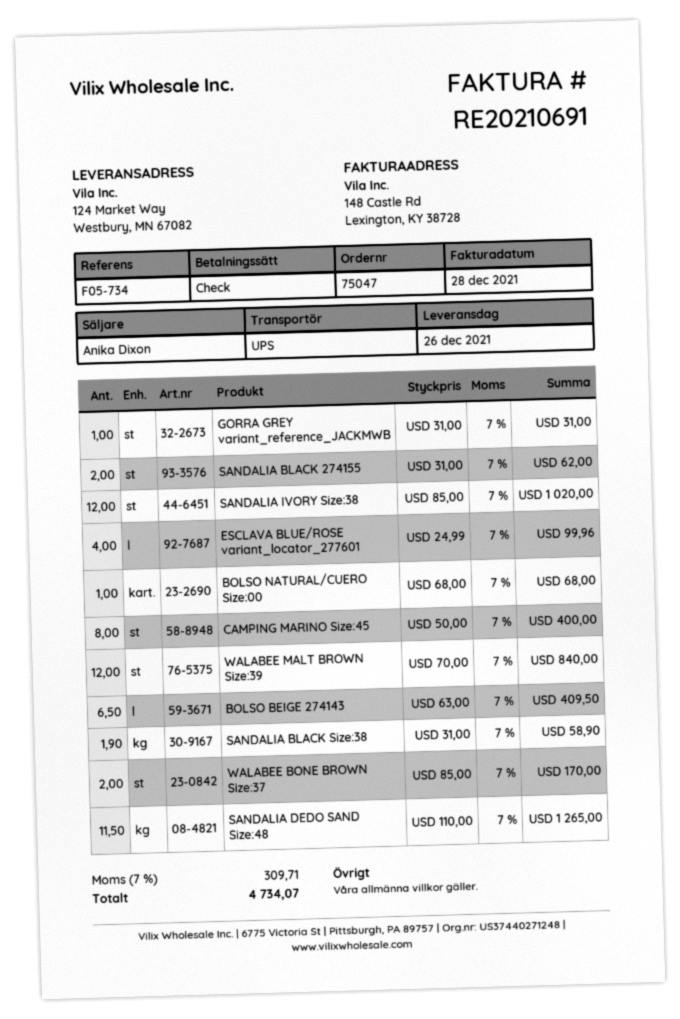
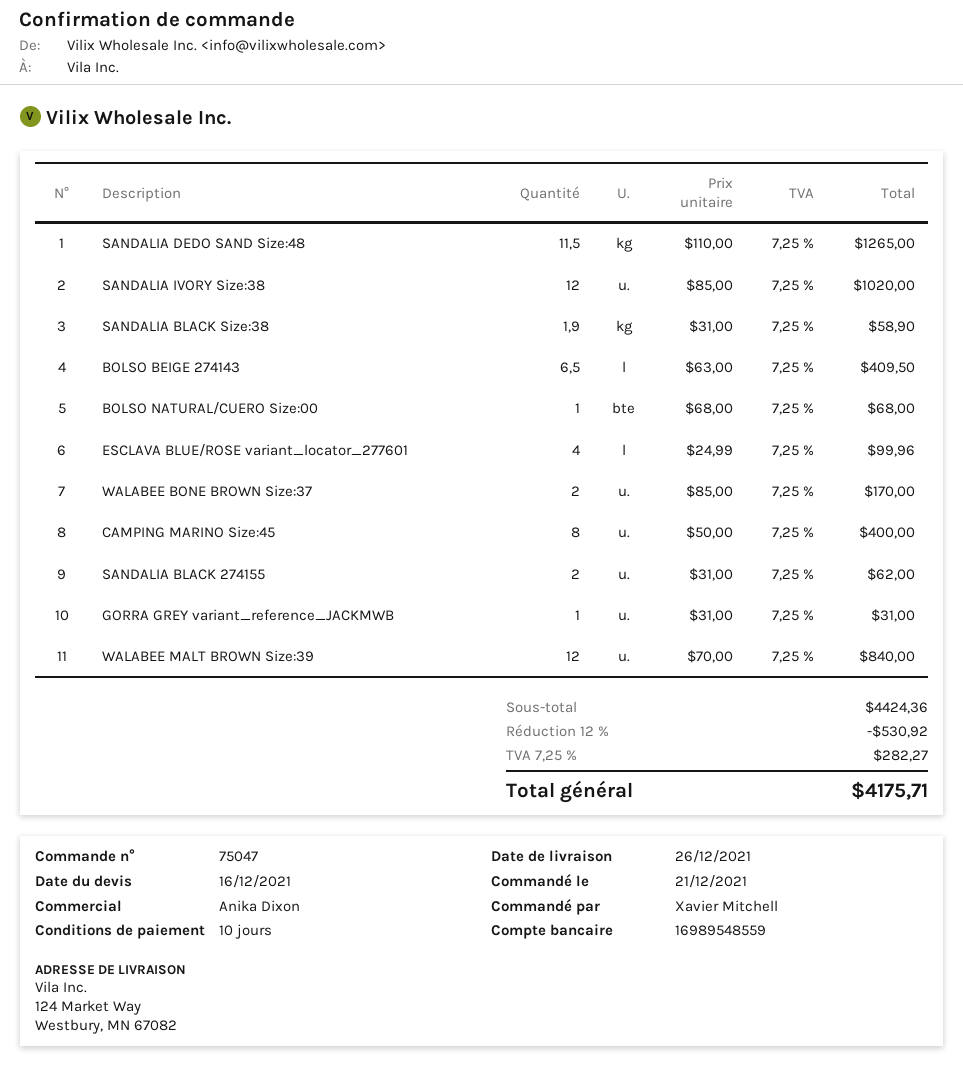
discount: none -> 12% = 530.92
tax: 7% = 309.71 -> 7.25% = 282.27
total: 4734.07 -> 4175.71

